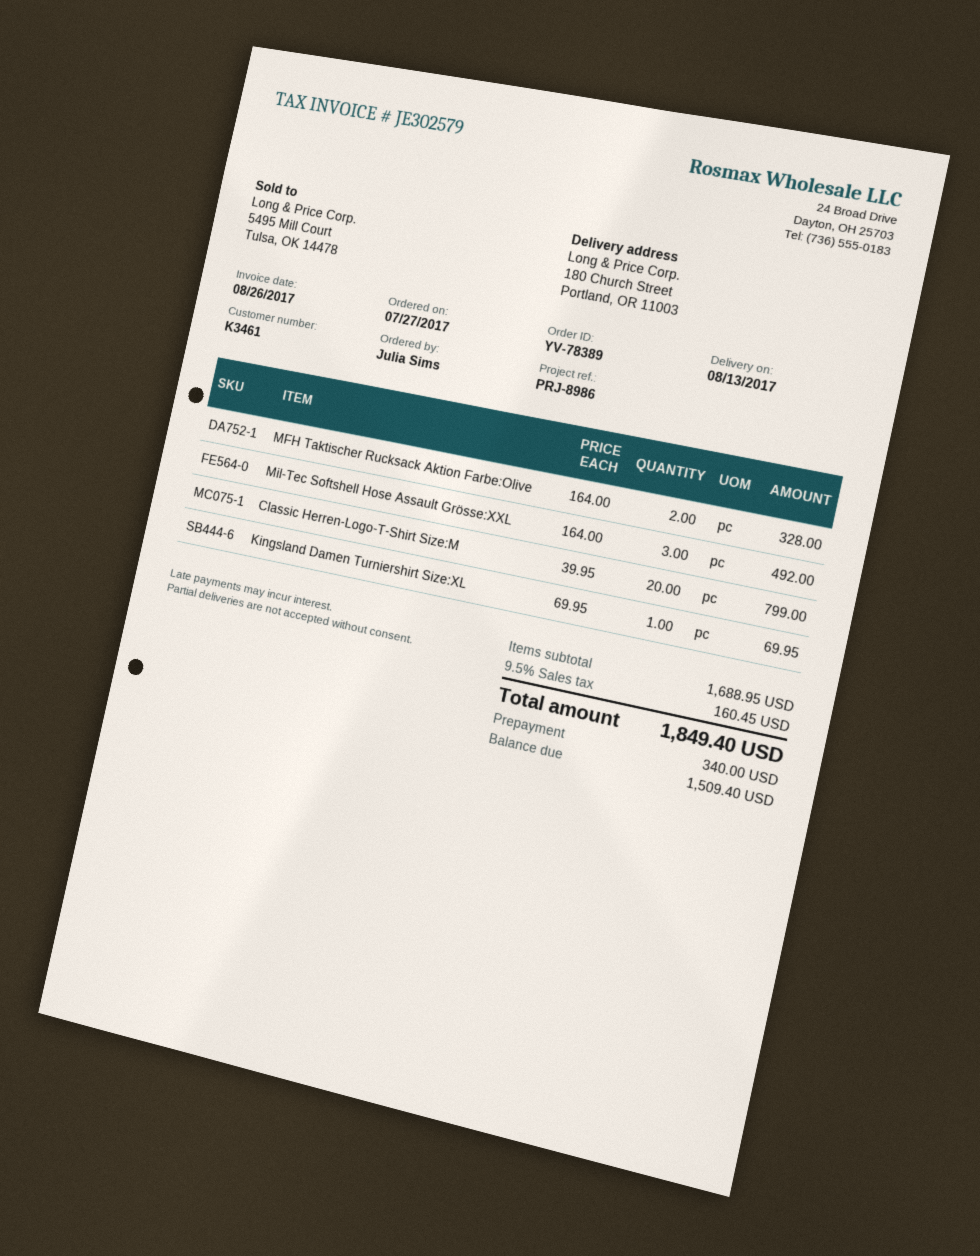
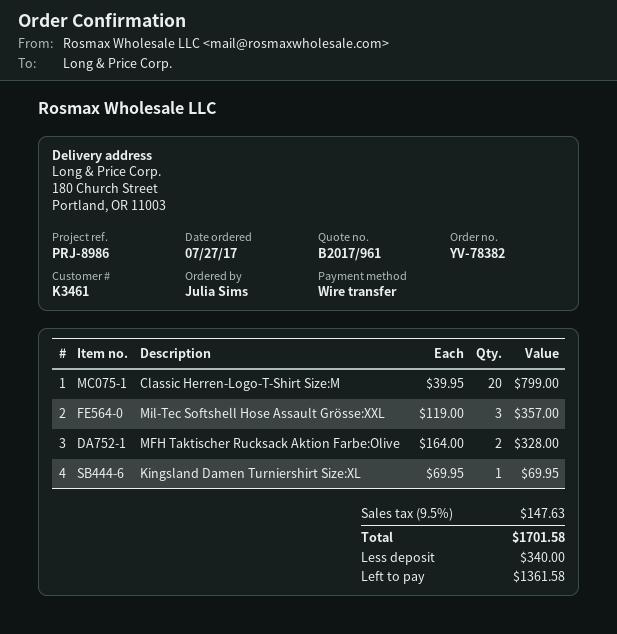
order number: YV-78389 -> YV-78382
Mil-Tec Softshell Hose Assault Grösse:XXL: 3 x 164.00 = 492.00 -> 3 x 119.00 = 357.00
tax: 9.5% = 160.45 -> 9.5% = 147.63
total: 1849.40 -> 1701.58
balance: 1509.40 -> 1361.58

